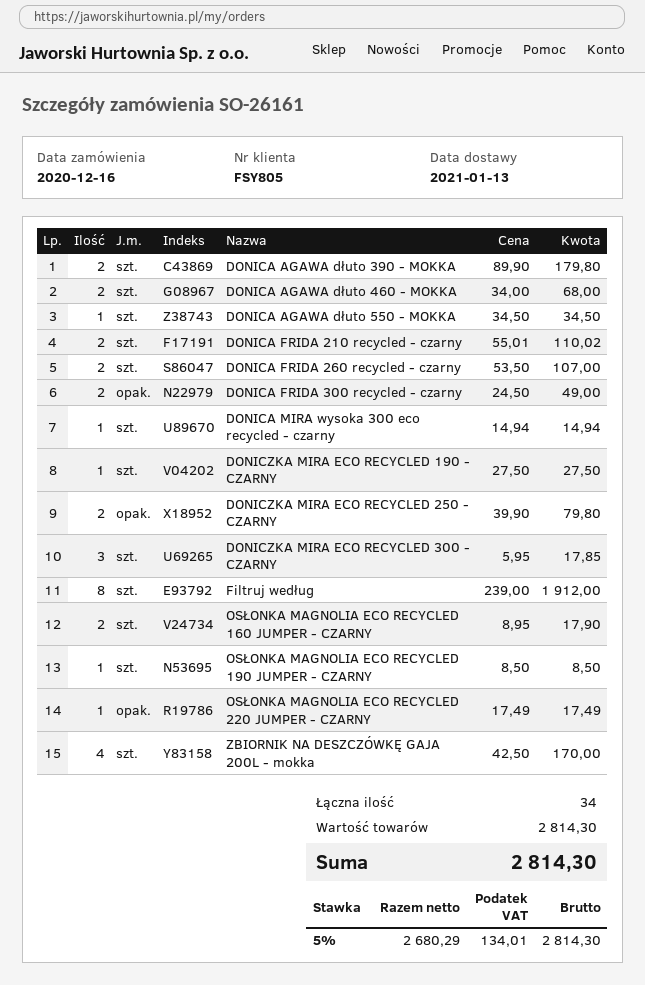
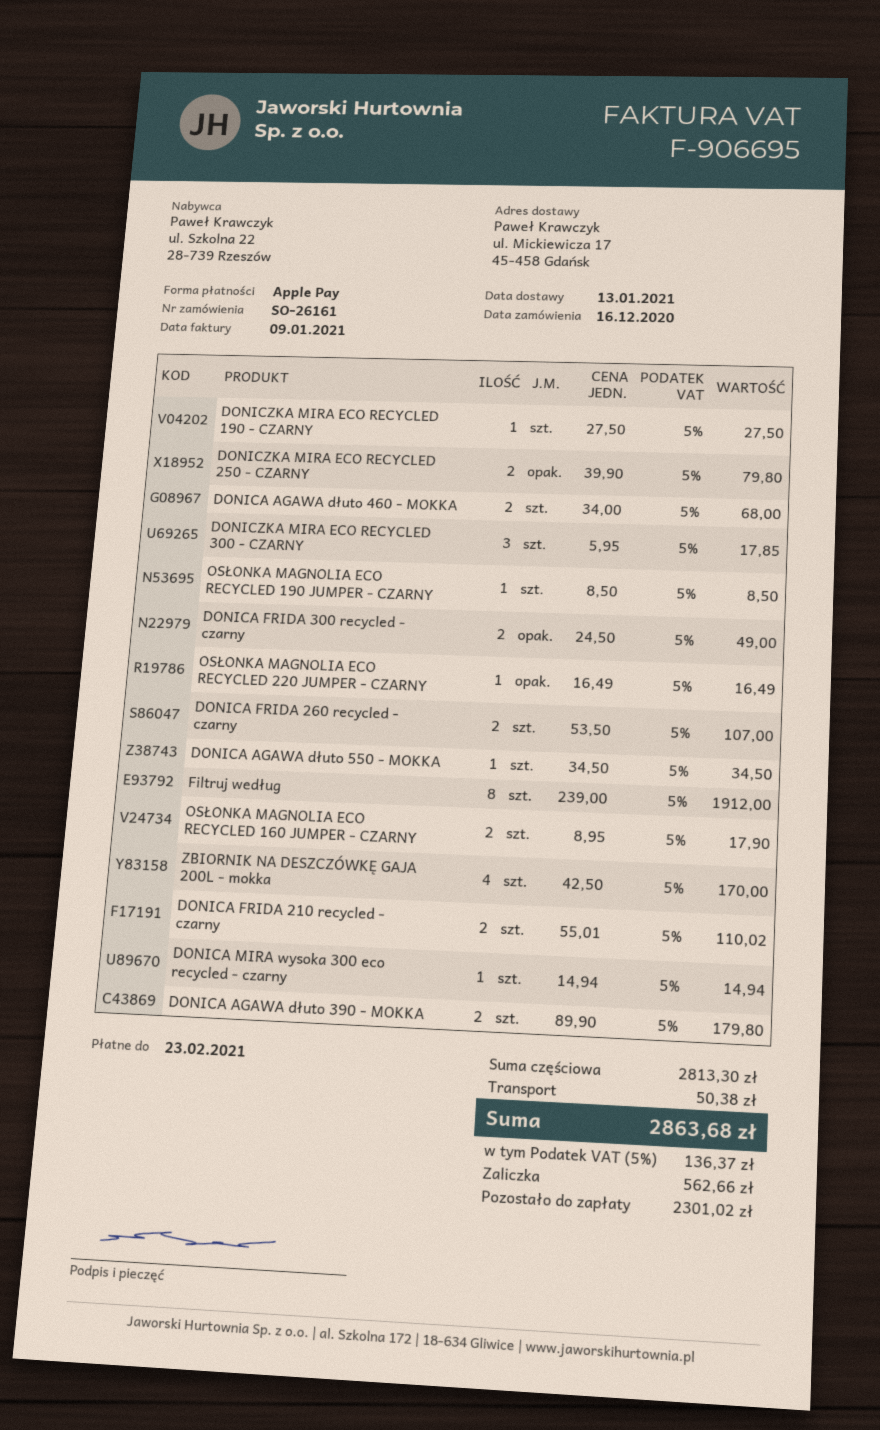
OSŁONKA MAGNOLIA ECO RECYCLED 220 JUMPER - CZARNY: 1 x 17.49 = 17.49 -> 1 x 16.49 = 16.49
subtotal: 2814.30 -> 2813.30
shipping: none -> 50.38
tax: 5% = 134.01 -> 5% = 136.37
total: 2814.30 -> 2863.68

